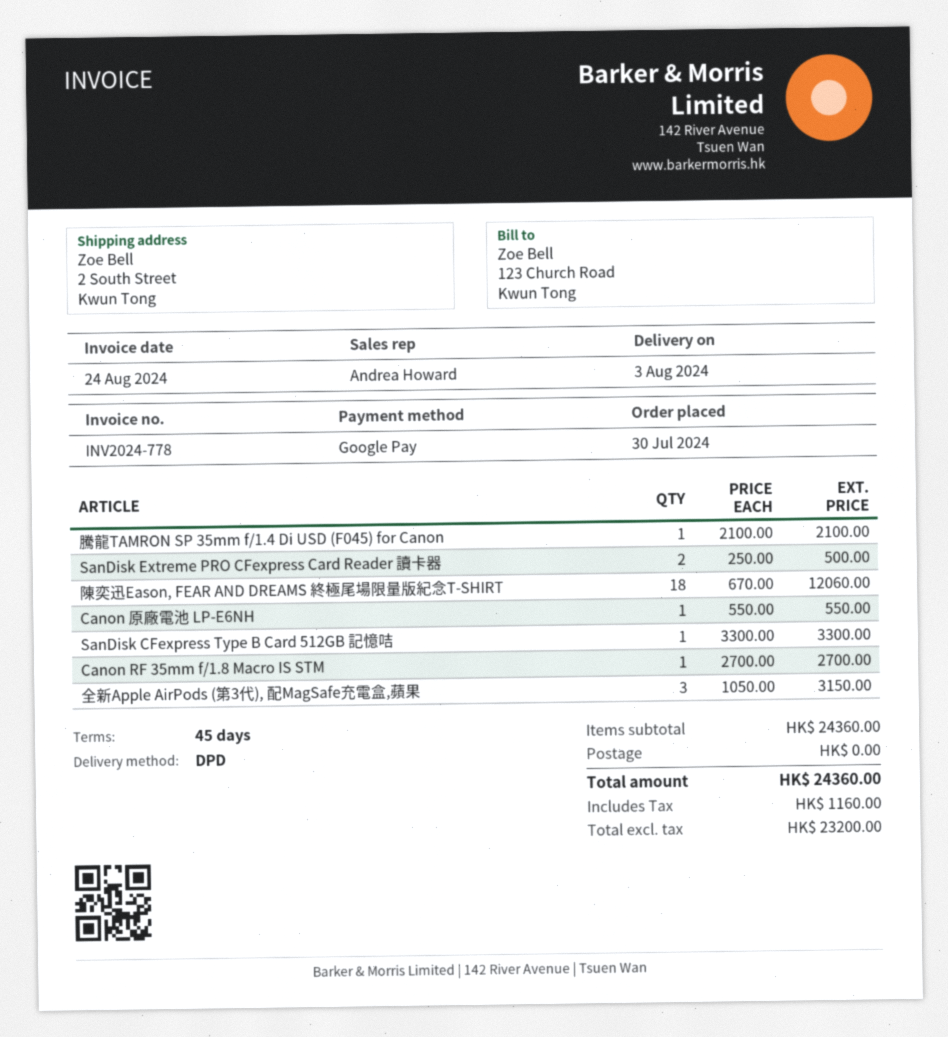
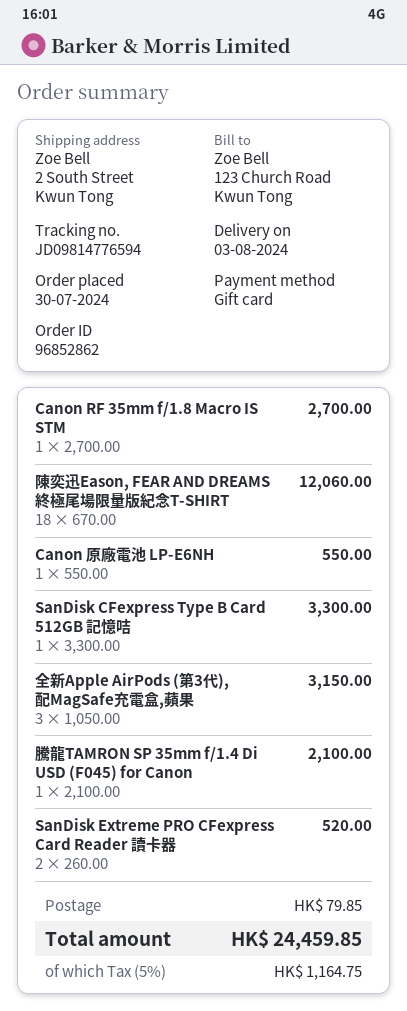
payment method: Google Pay -> gift card
SanDisk Extreme PRO CFexpress Card Reader 讀卡器: 2 x 250.00 = 500.00 -> 2 x 260.00 = 520.00
shipping: 0.00 -> 79.85
tax: 1160.00 -> 1164.75
total: 24360.00 -> 24459.85

